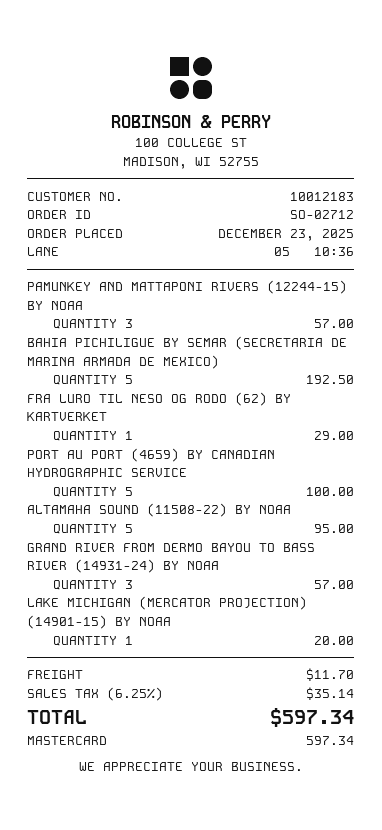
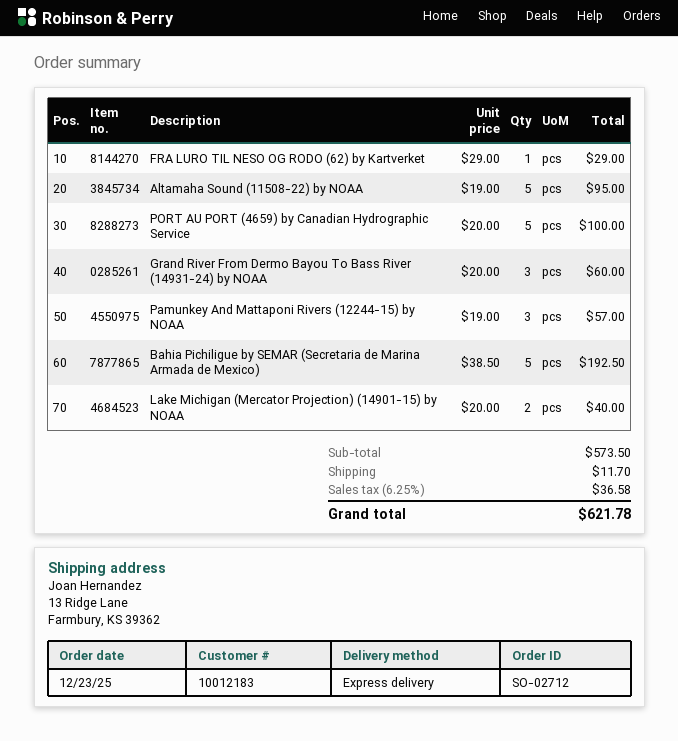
GRAND RIVER FROM DERMO BAYOU TO BASS RIVER (14931-24) BY NOAA: 3 for 57.00 -> 3 for 60.00
LAKE MICHIGAN (MERCATOR PROJECTION) (14901-15) BY NOAA: 1 for 20.00 -> 2 for 40.00
tax: 6.25% = 35.14 -> 6.25% = 36.58
total: 597.34 -> 621.78

